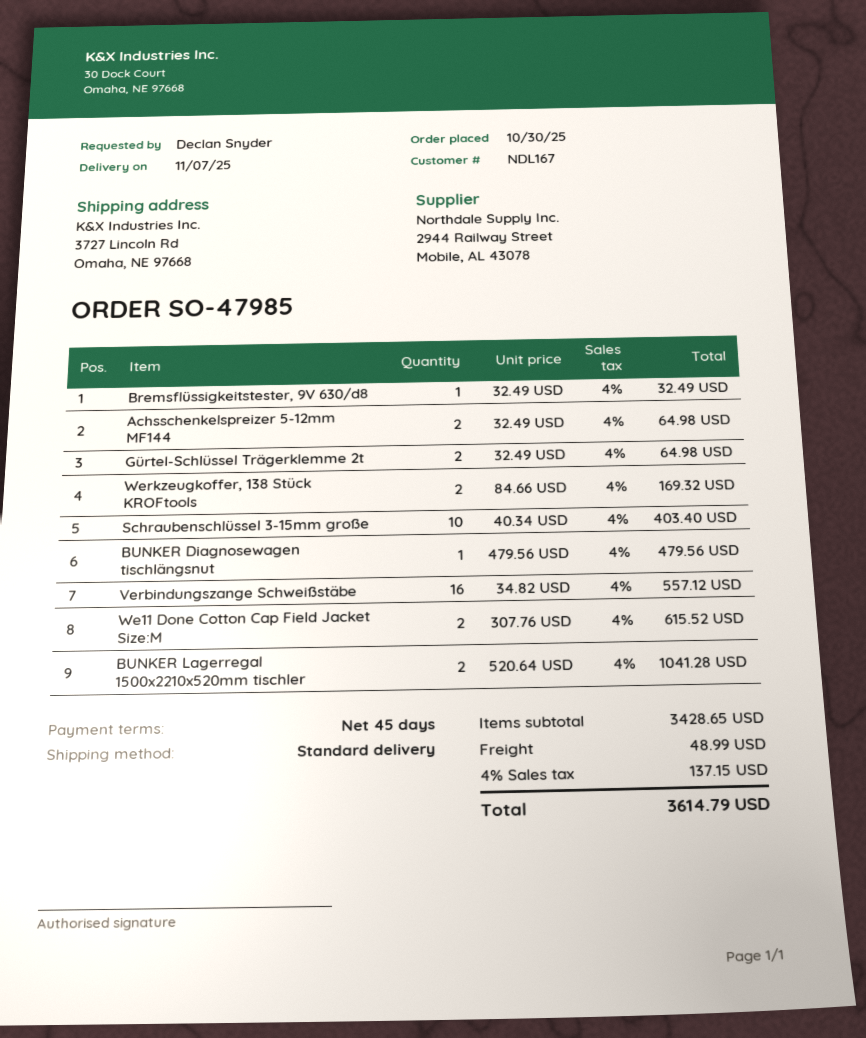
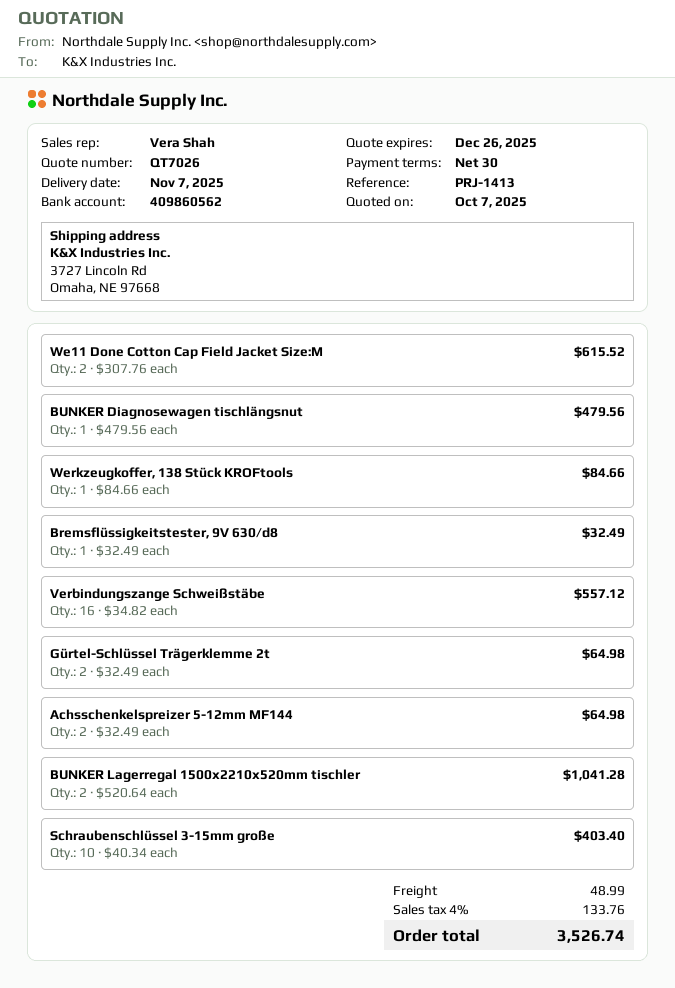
payment terms: 45 days -> 30 days
Werkzeugkoffer, 138 Stück KROFtools: 2 x 84.66 = 169.32 -> 1 x 84.66 = 84.66
tax: 4% = 137.15 -> 4% = 133.76
total: 3614.79 -> 3526.74

